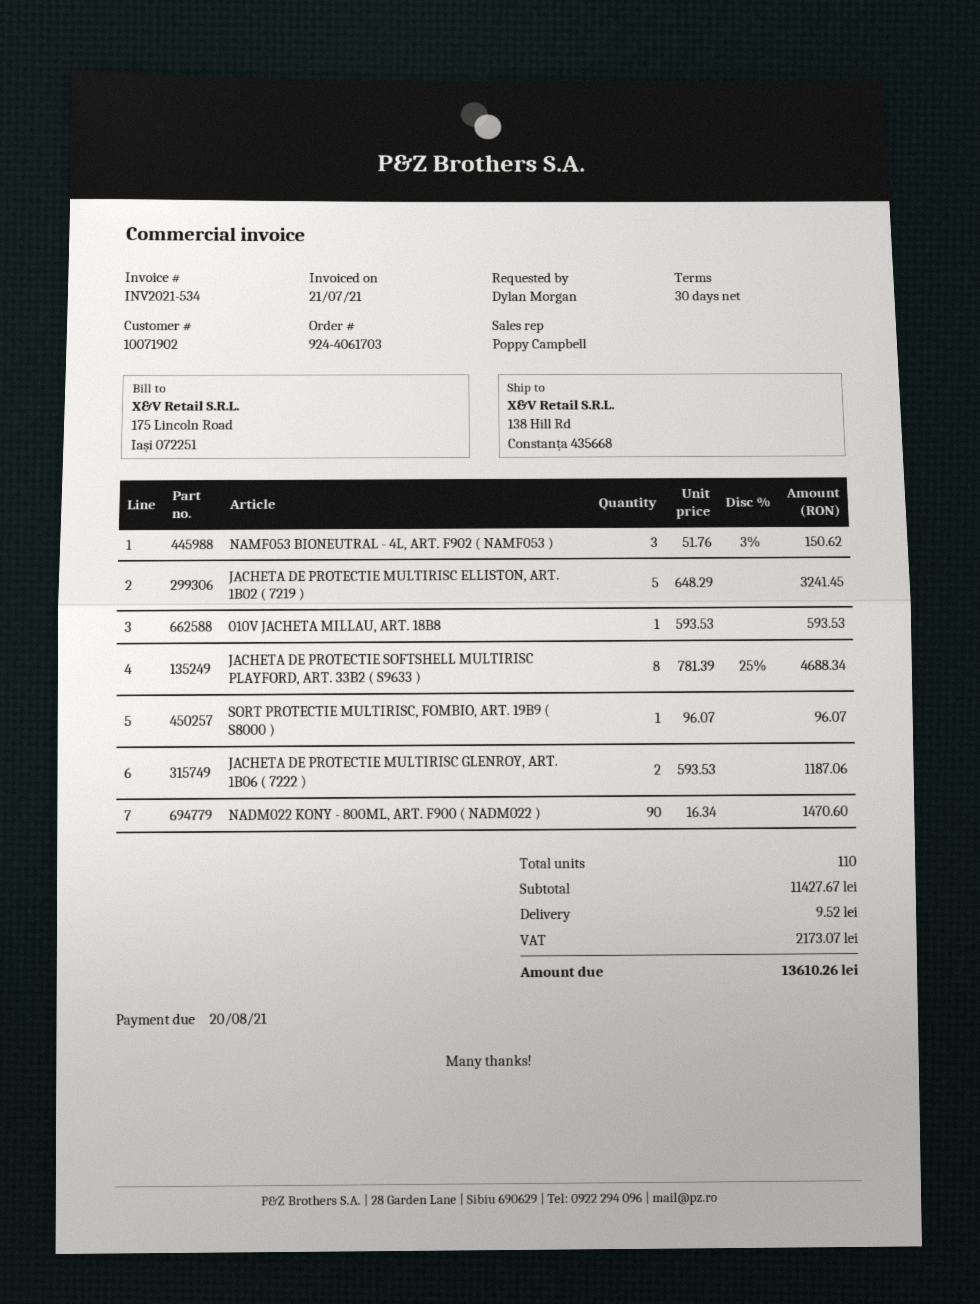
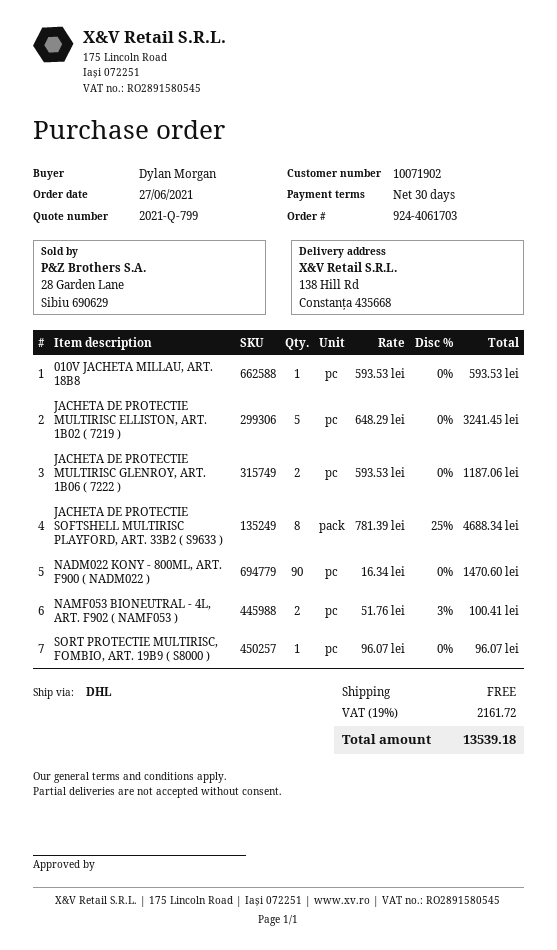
NAMF053 BIONEUTRAL - 4L, ART. F902 ( NAMF053 ): 3 x 51.76 - 3% = 150.62 -> 2 x 51.76 - 3% = 100.41
shipping: 9.52 -> 0.00
tax: 2173.07 -> 2161.72
total: 13610.26 -> 13539.18

